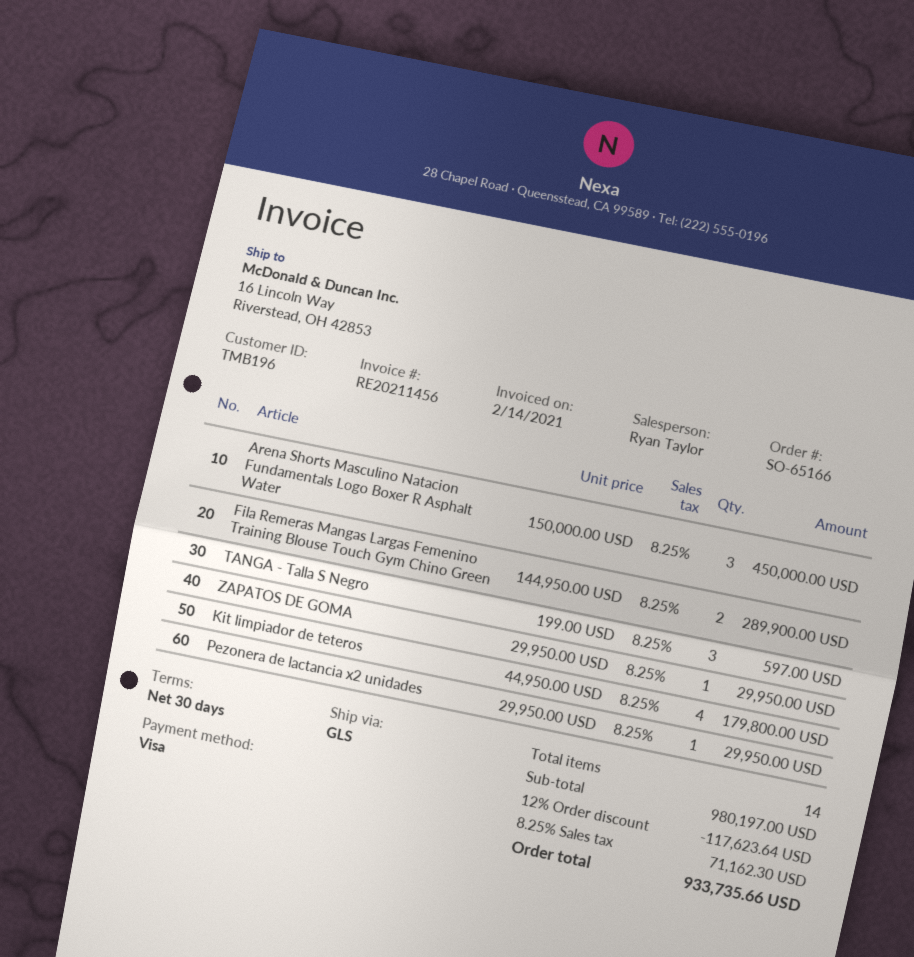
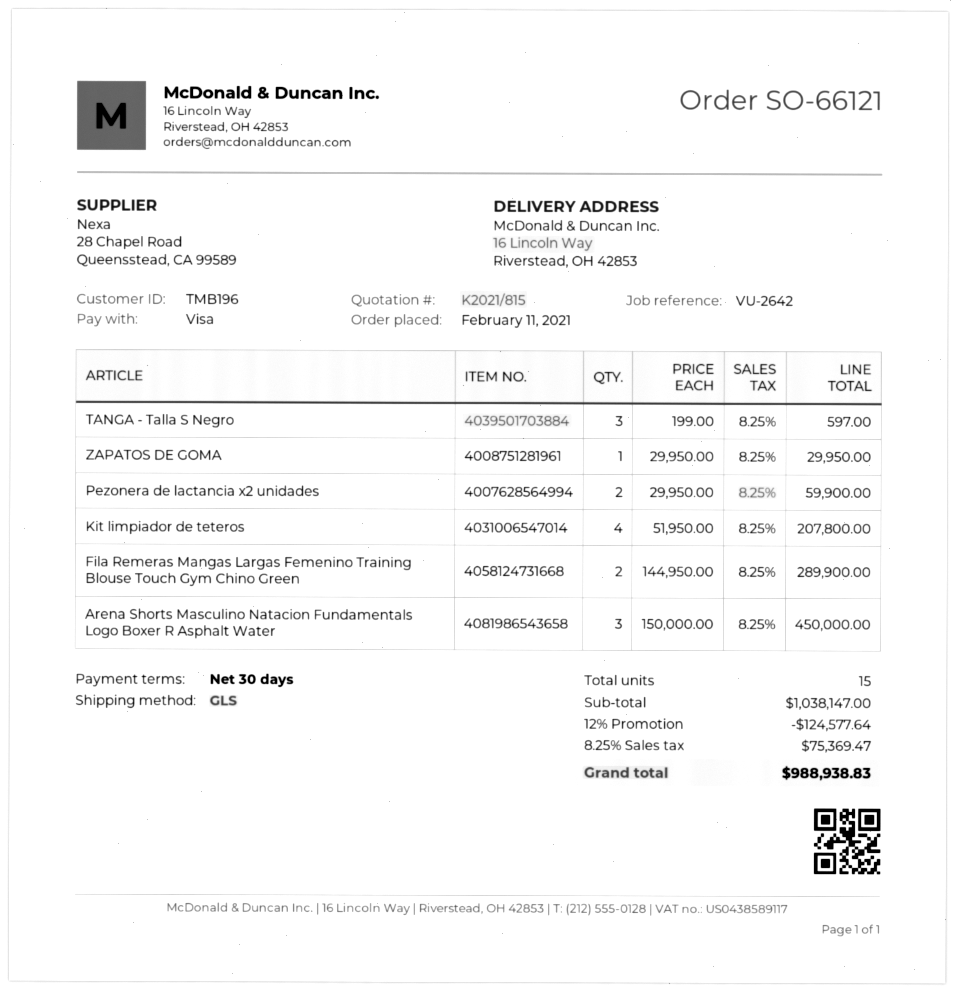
order number: SO-65166 -> SO-66121
Kit limpiador de teteros: 4 x 44950.00 = 179800.00 -> 4 x 51950.00 = 207800.00
Pezonera de lactancia x2 unidades: 1 x 29950.00 = 29950.00 -> 2 x 29950.00 = 59900.00
total quantity: 14 -> 15
subtotal: 980197.00 -> 1038147.00
discount: 12% = 117623.64 -> 12% = 124577.64
tax: 8.25% = 71162.30 -> 8.25% = 75369.47
total: 933735.66 -> 988938.83

